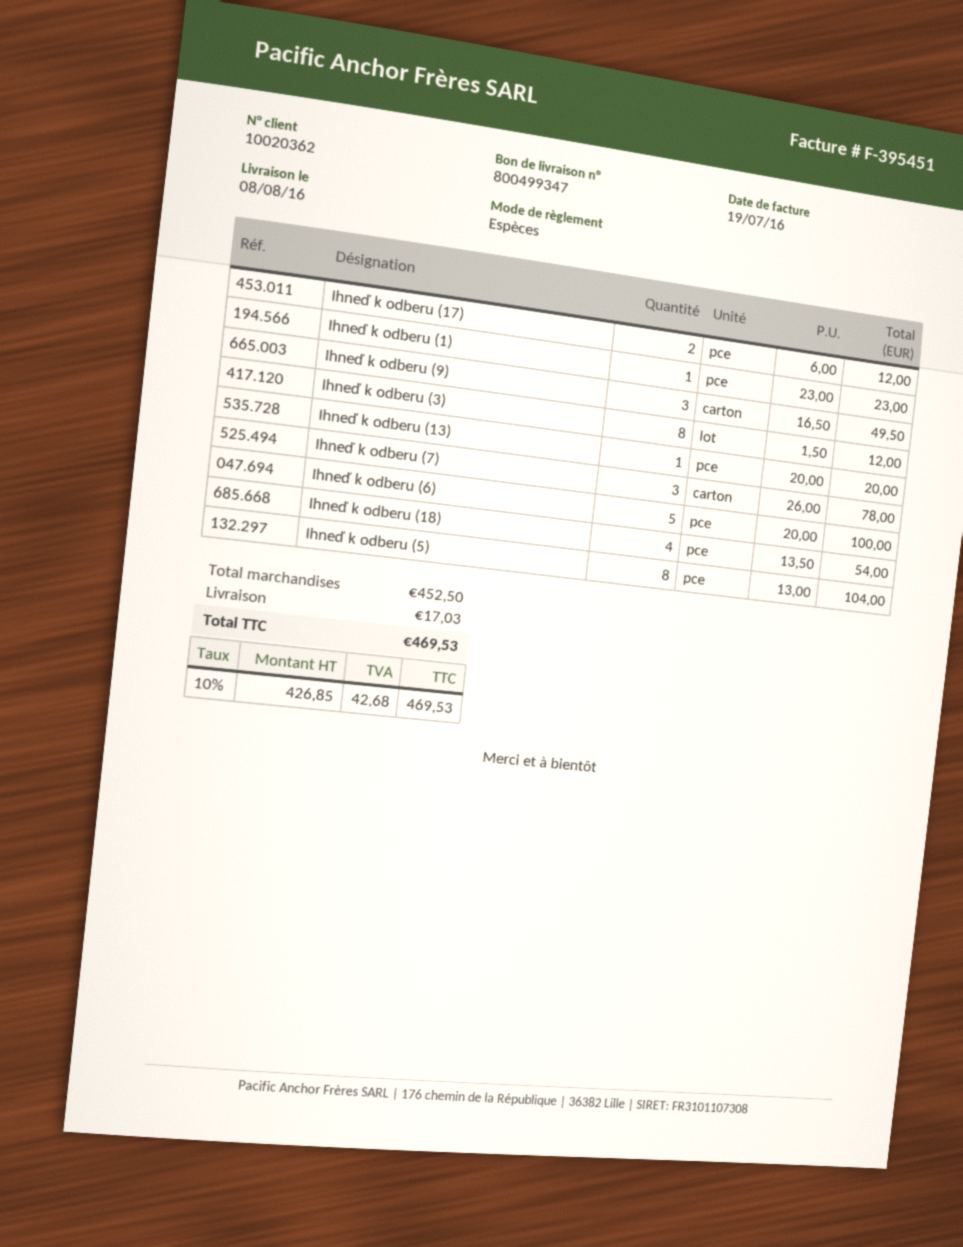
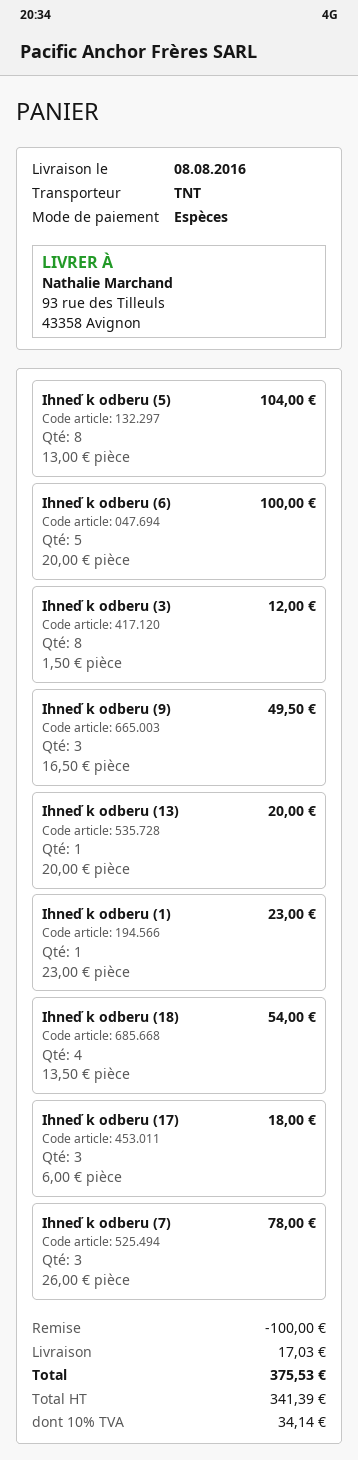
Ihneď k odberu (17): 2 x 6.00 = 12.00 -> 3 x 6.00 = 18.00
discount: none -> 100.00
net: 426.85 -> 341.39
tax: 10% = 42.68 -> 10% = 34.14
total: 469.53 -> 375.53

